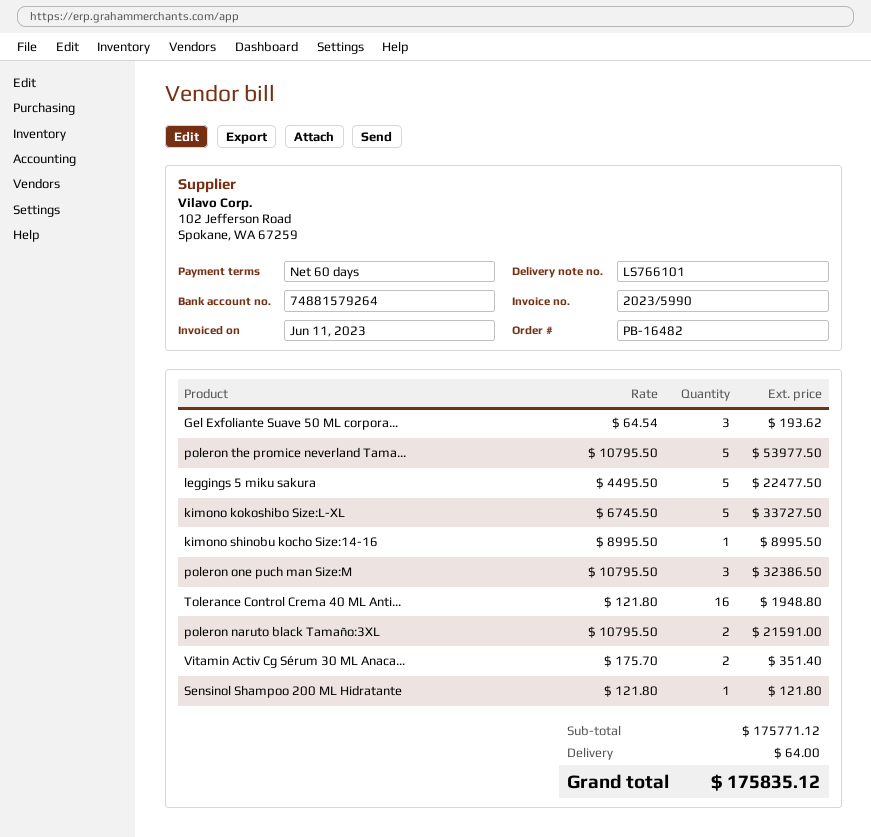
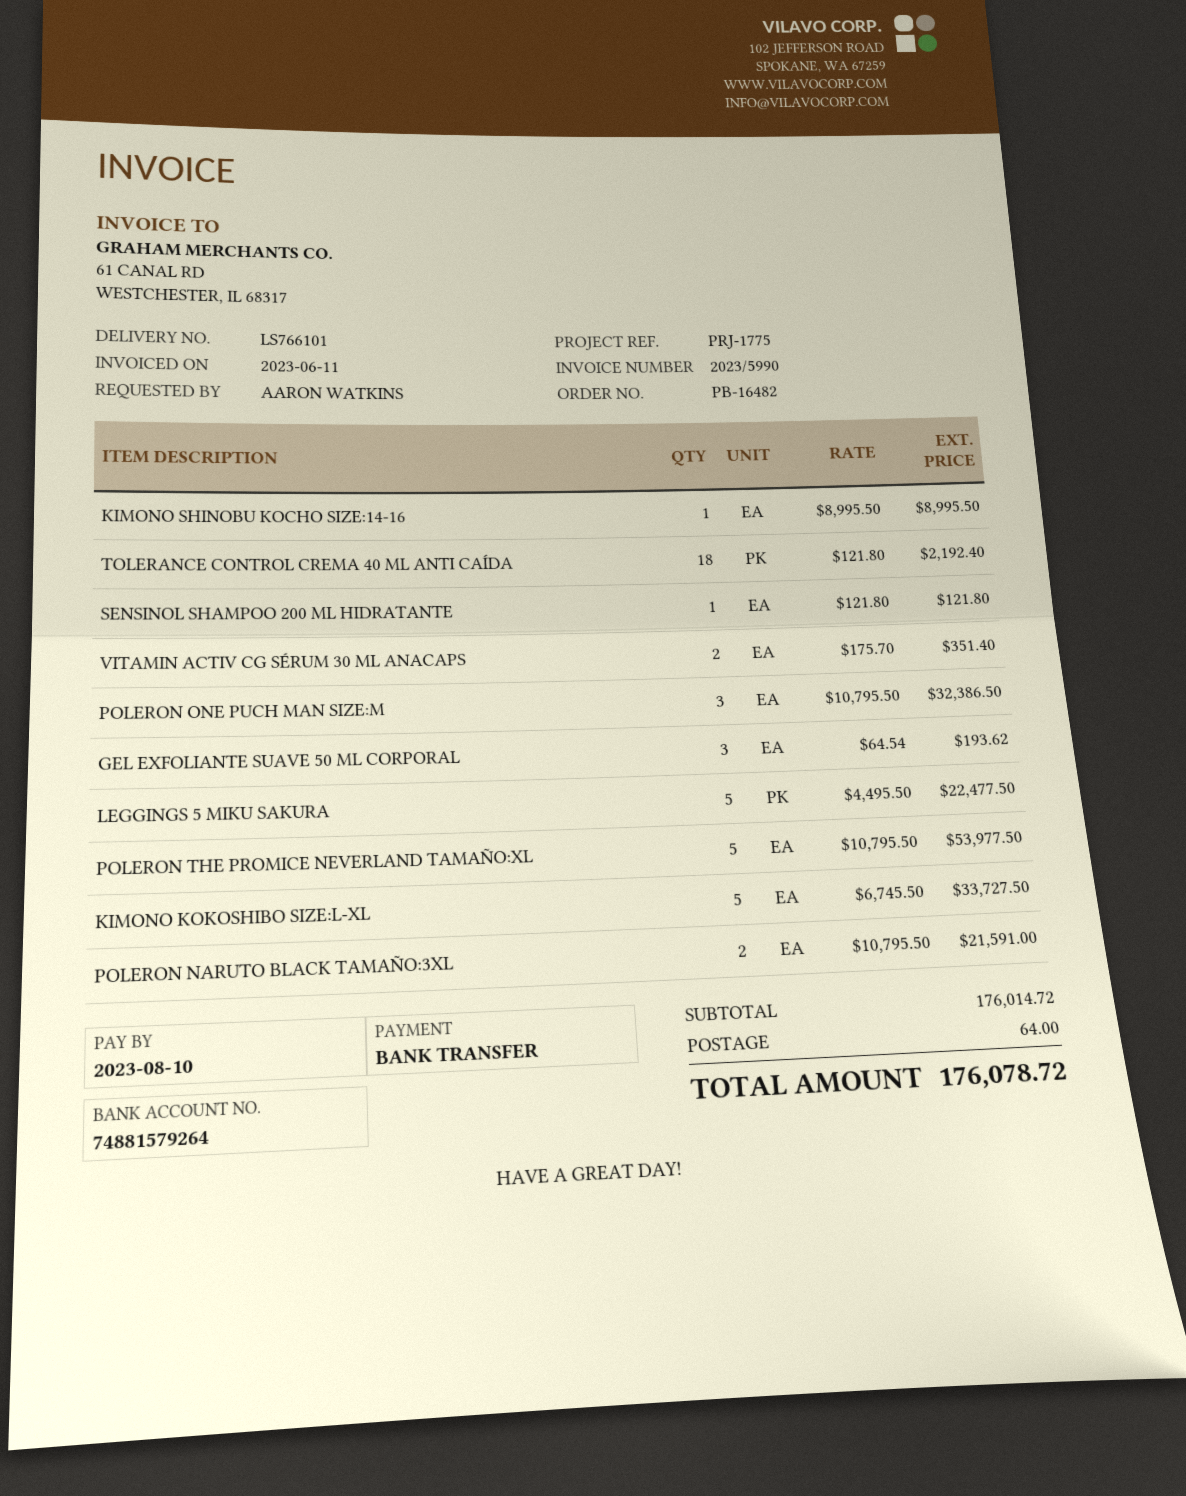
Tolerance Control Crema 40 ML Anti...: 16 x 121.80 = 1948.80 -> 18 x 121.80 = 2192.40
subtotal: 175771.12 -> 176014.72
total: 175835.12 -> 176078.72

